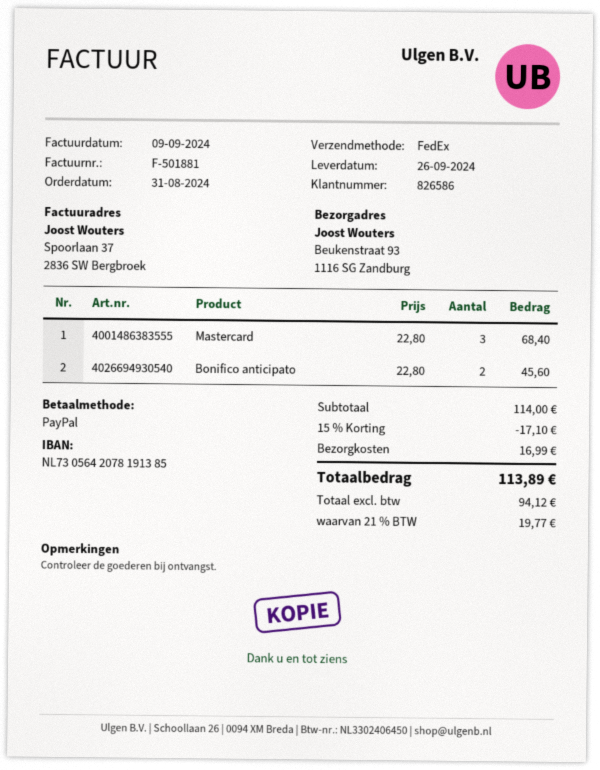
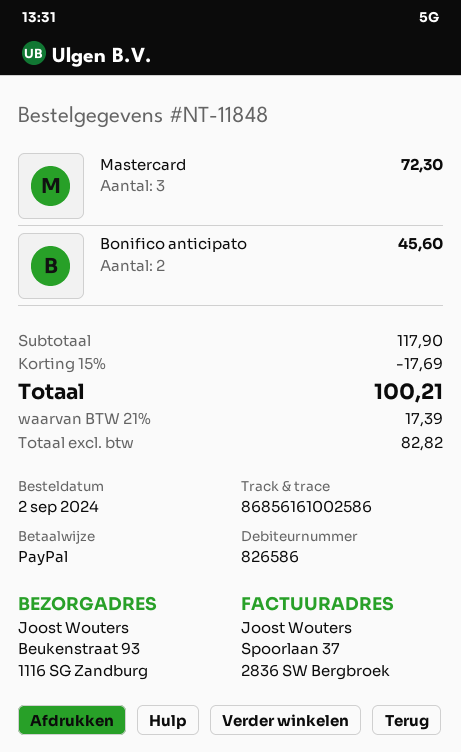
order date: 2024-08-31 -> 2024-09-02
Mastercard: 3 for 68.40 -> 3 for 72.30
subtotal: 114.00 -> 117.90
discount: 15% = 17.10 -> 15% = 17.69
shipping: 16.99 -> none
net: 94.12 -> 82.82
tax: 21% = 19.77 -> 21% = 17.39
total: 113.89 -> 100.21

